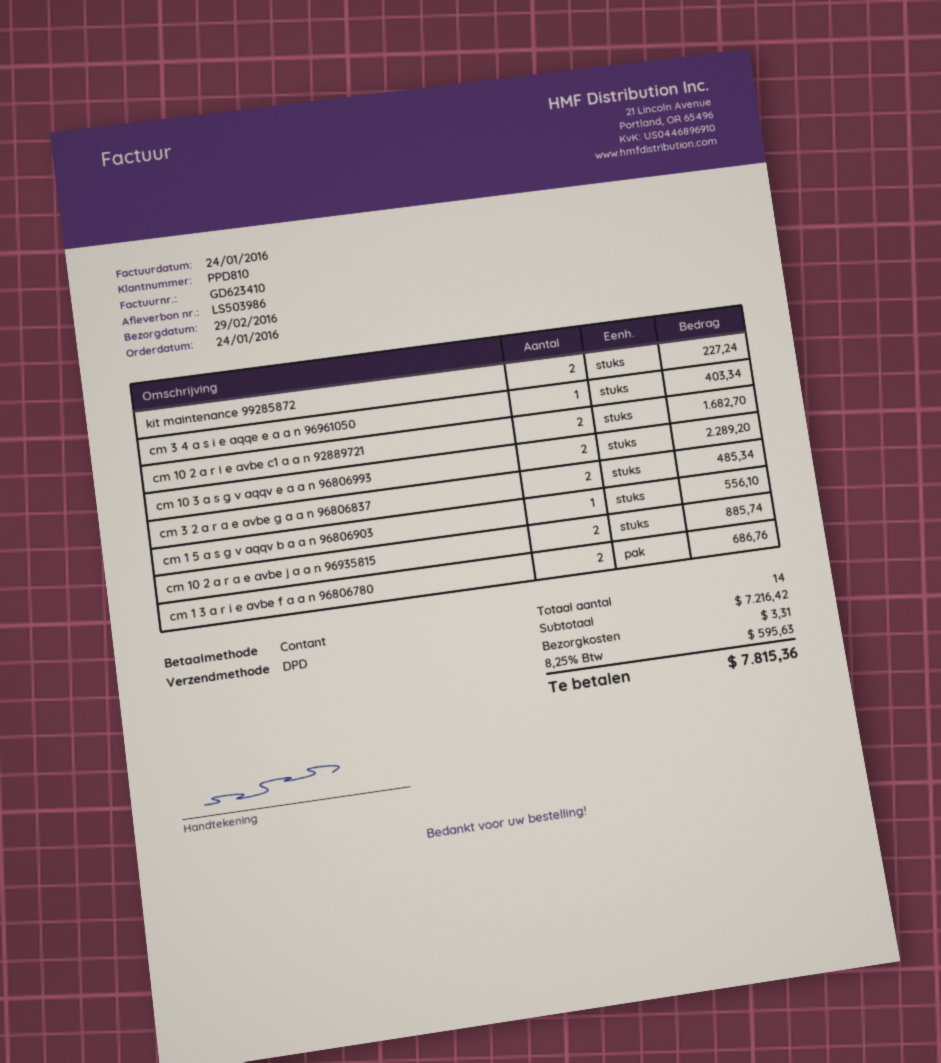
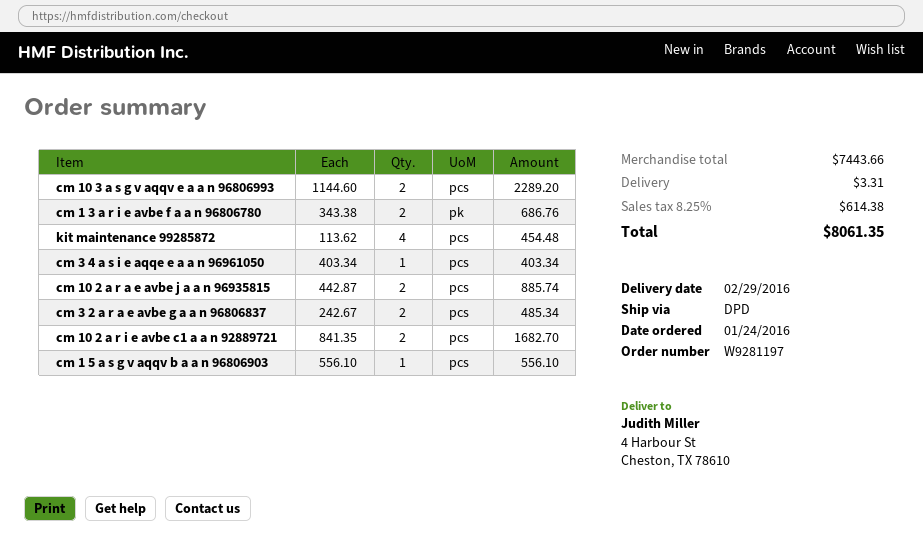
kit maintenance 99285872: 2 for 227.24 -> 4 for 454.48
subtotal: 7216.42 -> 7443.66
tax: 8.25% = 595.63 -> 8.25% = 614.38
total: 7815.36 -> 8061.35

